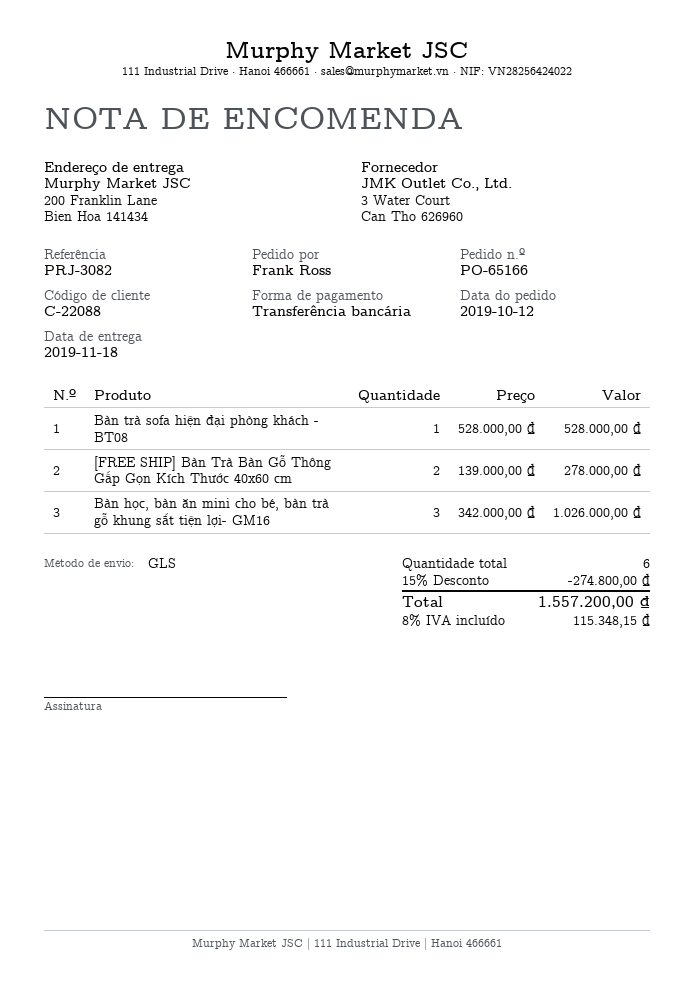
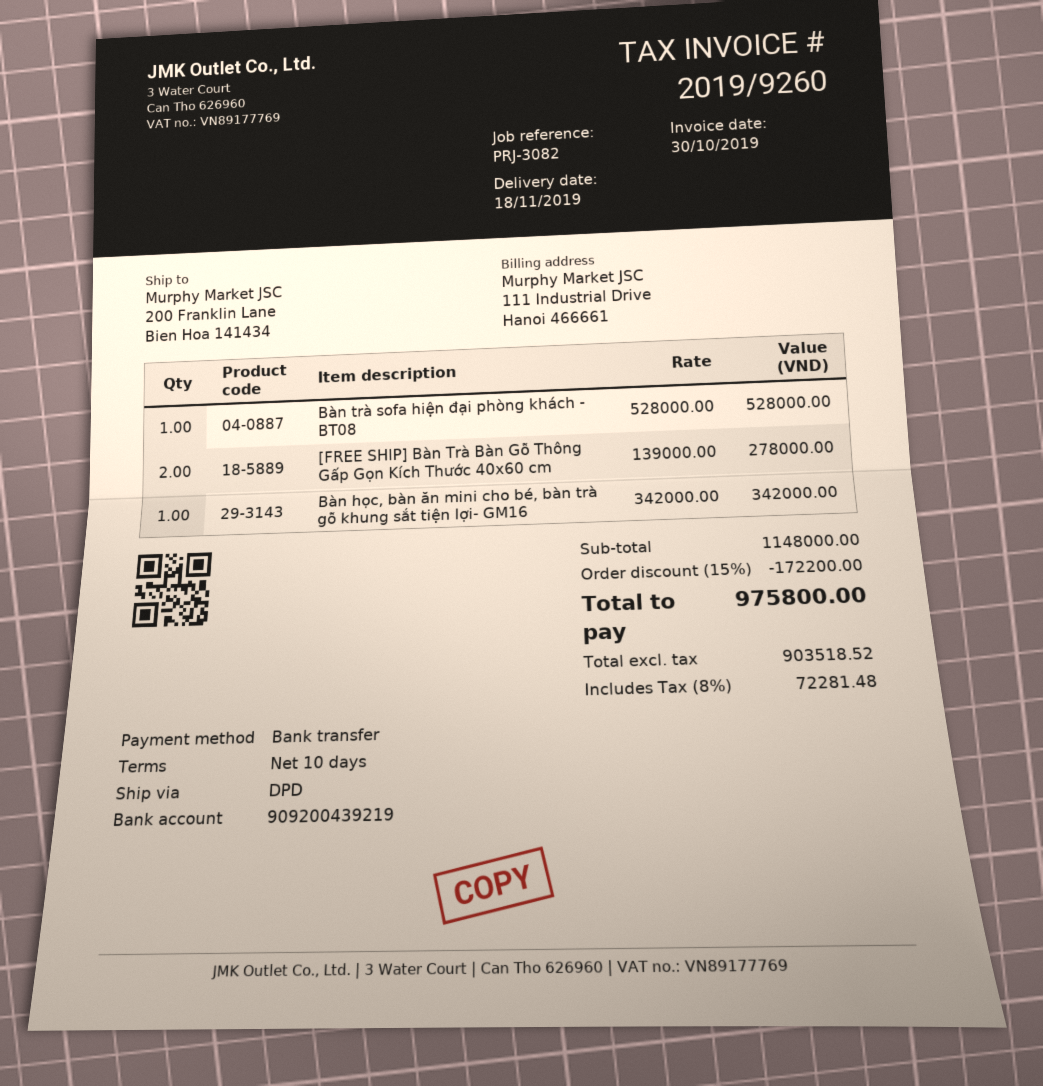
shipping method: GLS -> DPD
Bàn học, bàn ăn mini cho bé, bàn trà gỗ khung sắt tiện lợi- GM16: 3 x 342000.00 = 1026000.00 -> 1 x 342000.00 = 342000.00
discount: 15% = 274800.00 -> 15% = 172200.00
tax: 8% = 115348.15 -> 8% = 72281.48
total: 1557200.00 -> 975800.00

